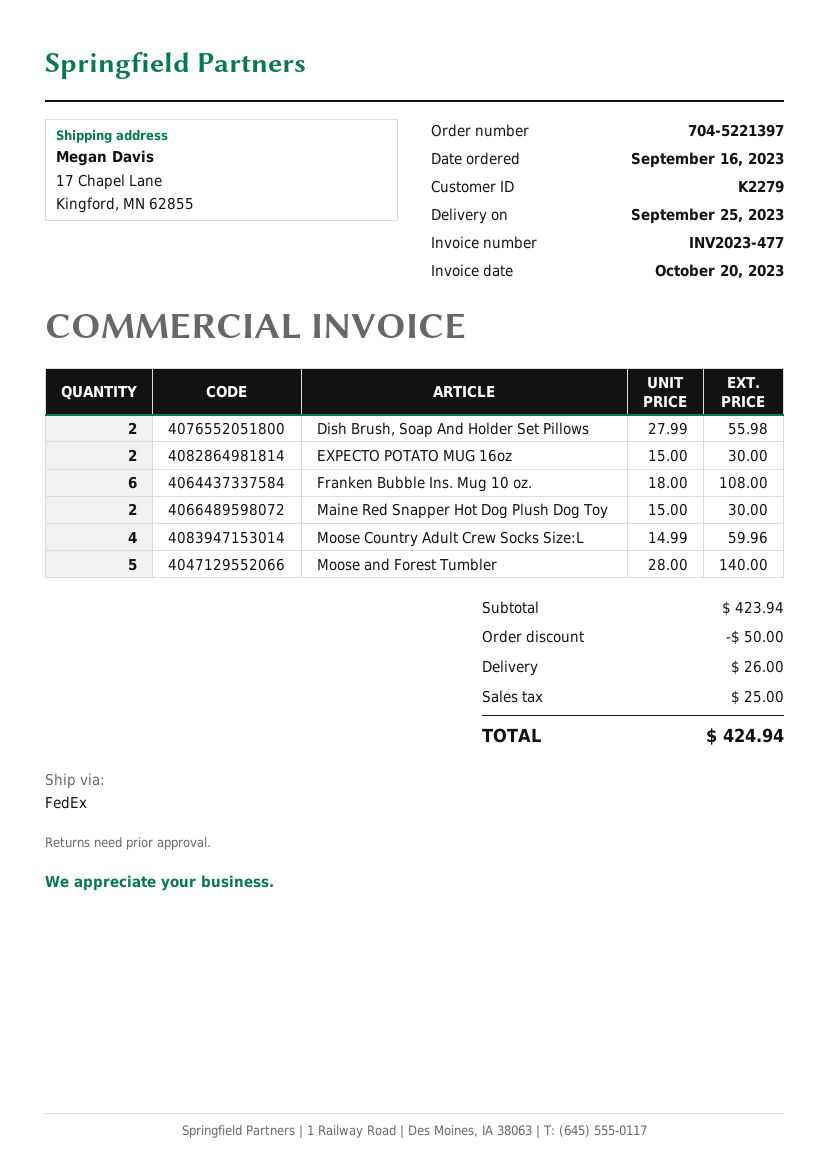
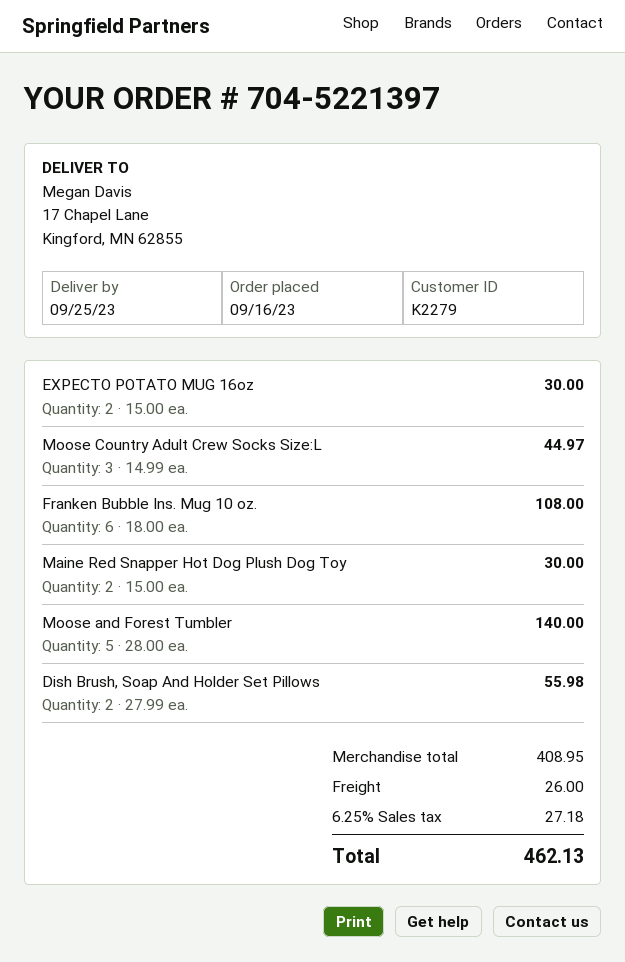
Moose Country Adult Crew Socks Size:L: 4 x 14.99 = 59.96 -> 3 x 14.99 = 44.97
subtotal: 423.94 -> 408.95
discount: 50.00 -> none
tax: 25.00 -> 27.18
total: 424.94 -> 462.13

